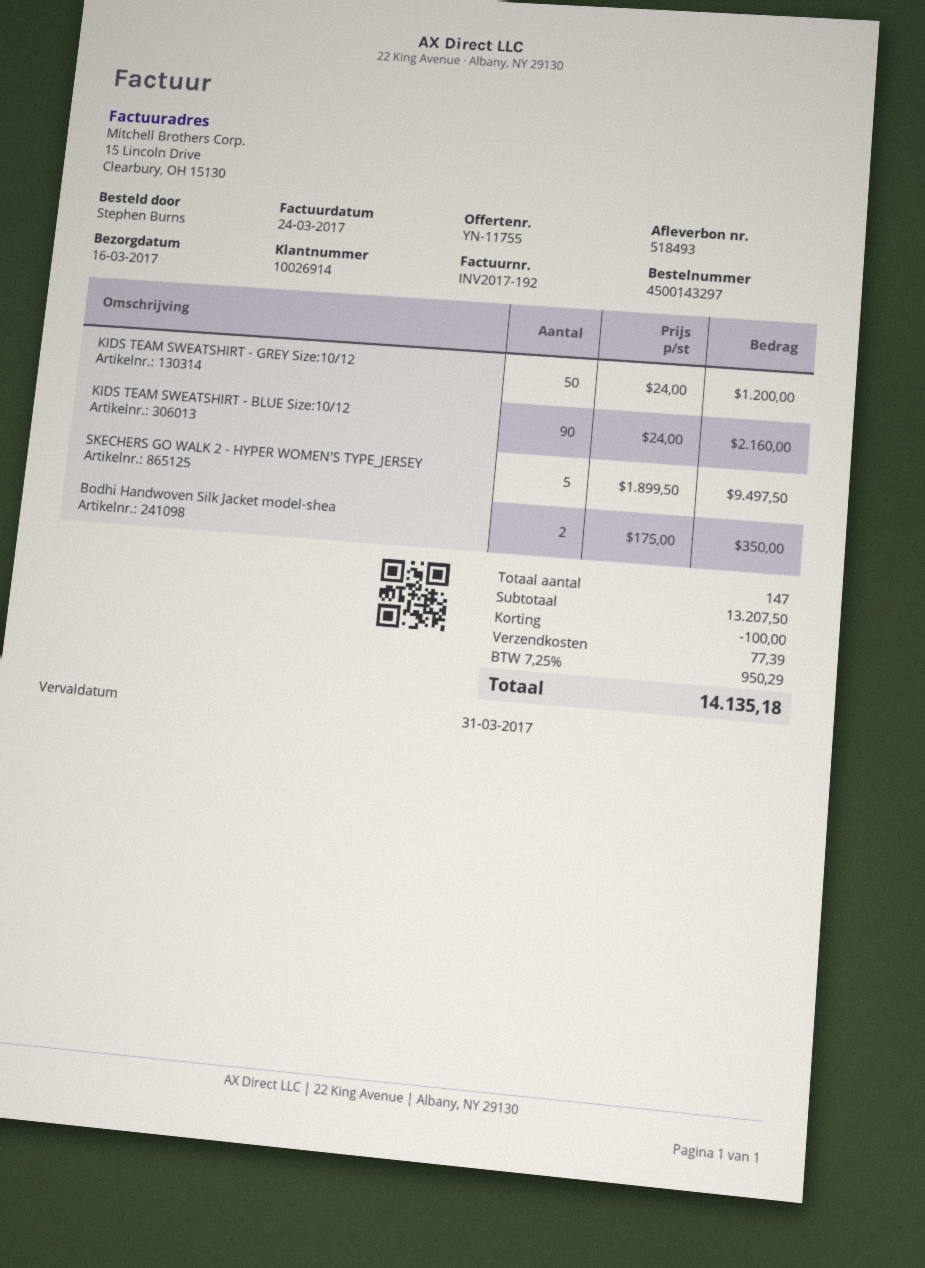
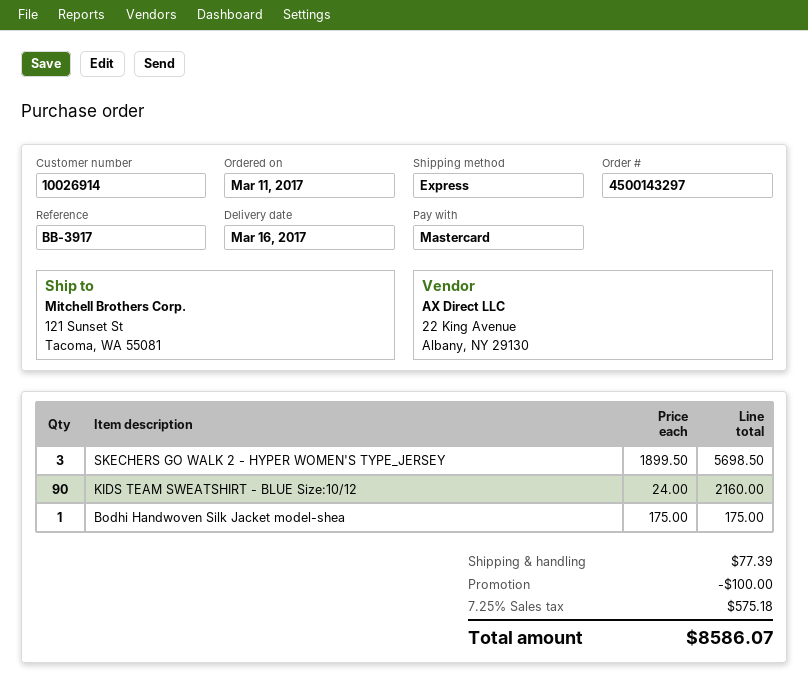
KIDS TEAM SWEATSHIRT - GREY Size:10/12: 50 x 24.00 = 1200.00 -> none
SKECHERS GO WALK 2 - HYPER WOMEN'S TYPE_JERSEY: 5 x 1899.50 = 9497.50 -> 3 x 1899.50 = 5698.50
Bodhi Handwoven Silk Jacket model-shea: 2 x 175.00 = 350.00 -> 1 x 175.00 = 175.00
tax: 7.25% = 950.29 -> 7.25% = 575.18
total: 14135.18 -> 8586.07

